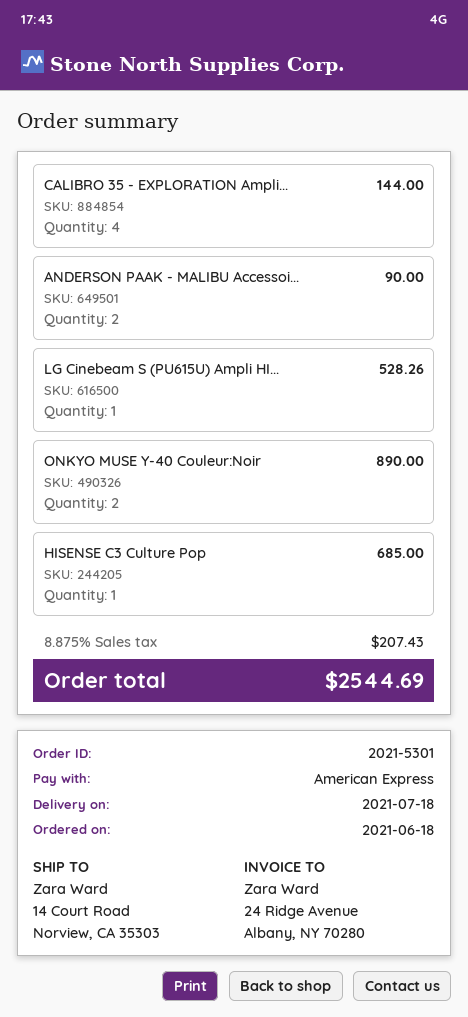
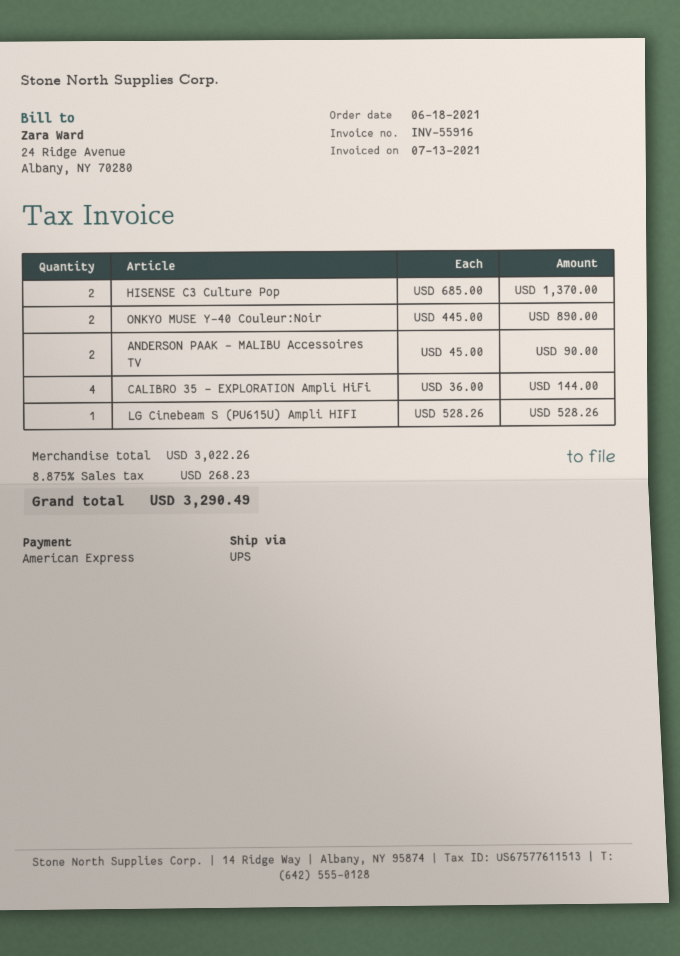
HISENSE C3 Culture Pop: 1 for 685.00 -> 2 for 1370.00
tax: 8.875% = 207.43 -> 8.875% = 268.23
total: 2544.69 -> 3290.49

